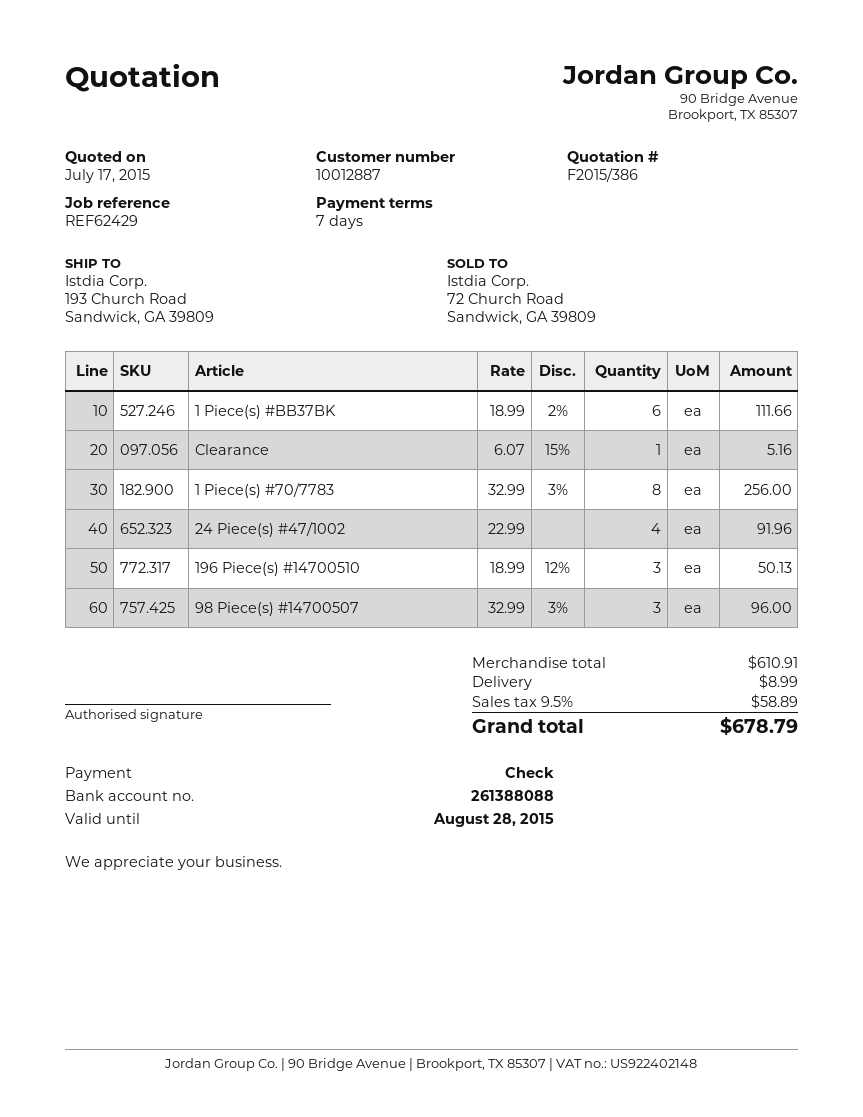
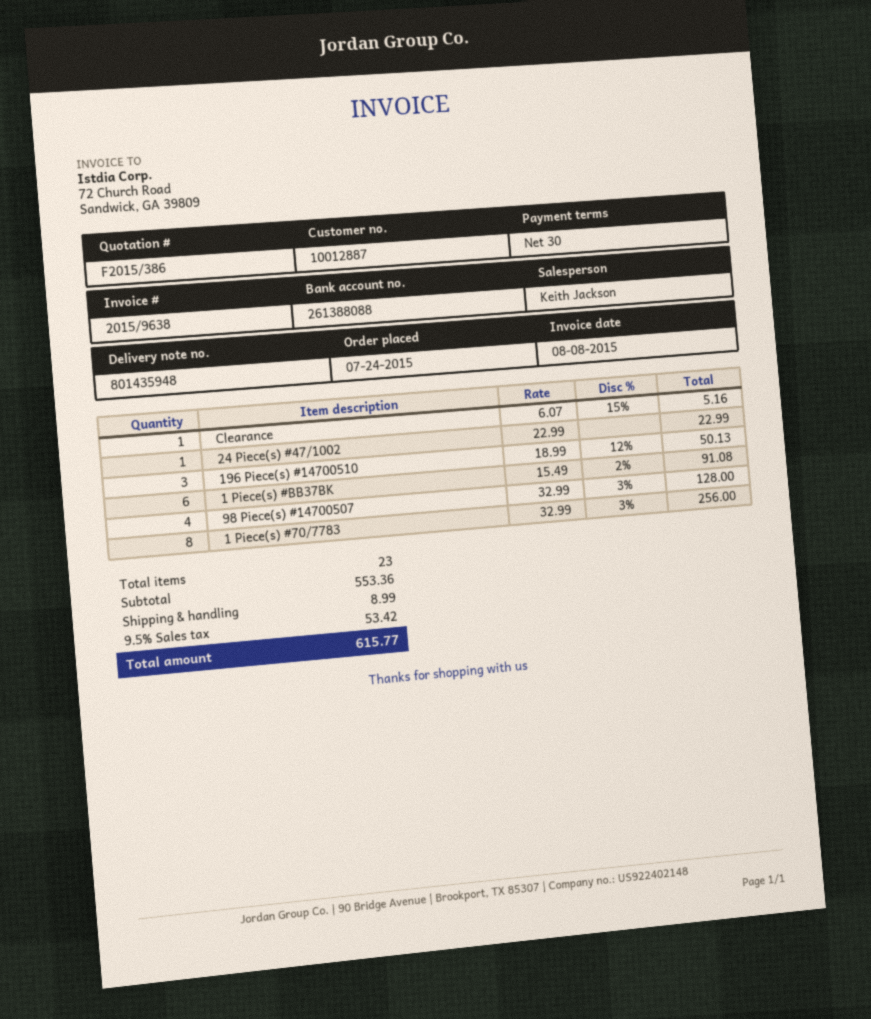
payment terms: 7 days -> 30 days
1 Piece(s) #BB37BK: 6 x 18.99 - 2% = 111.66 -> 6 x 15.49 - 2% = 91.08
24 Piece(s) #47/1002: 4 x 22.99 = 91.96 -> 1 x 22.99 = 22.99
98 Piece(s) #14700507: 3 x 32.99 - 3% = 96.00 -> 4 x 32.99 - 3% = 128.00
subtotal: 610.91 -> 553.36
tax: 9.5% = 58.89 -> 9.5% = 53.42
total: 678.79 -> 615.77

